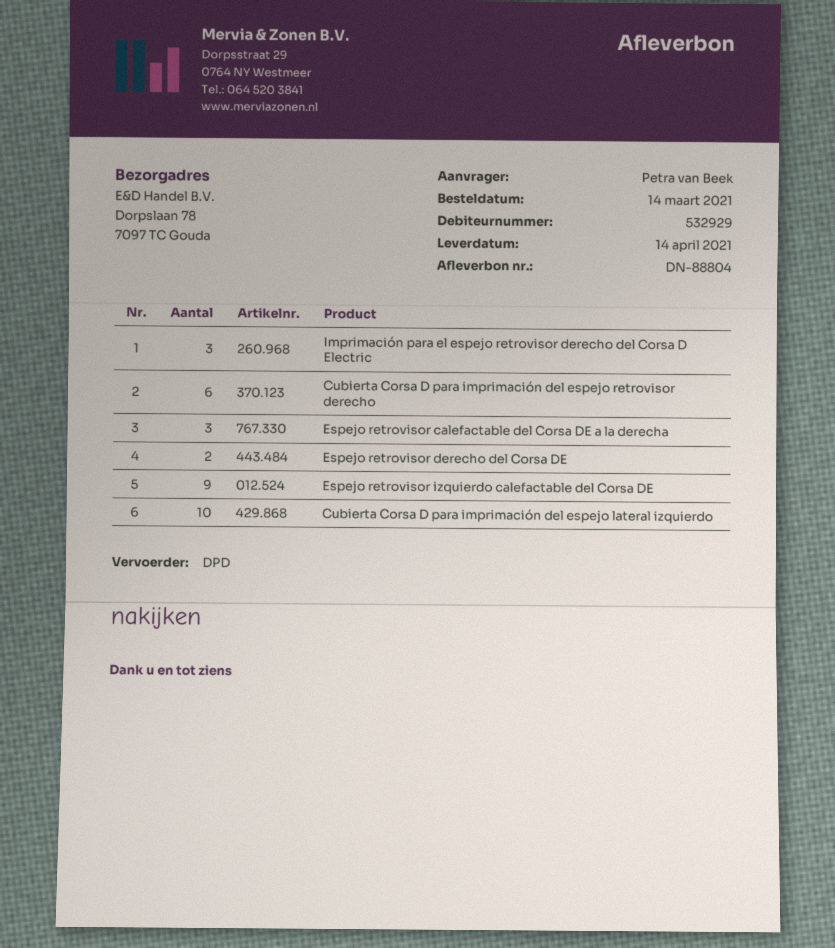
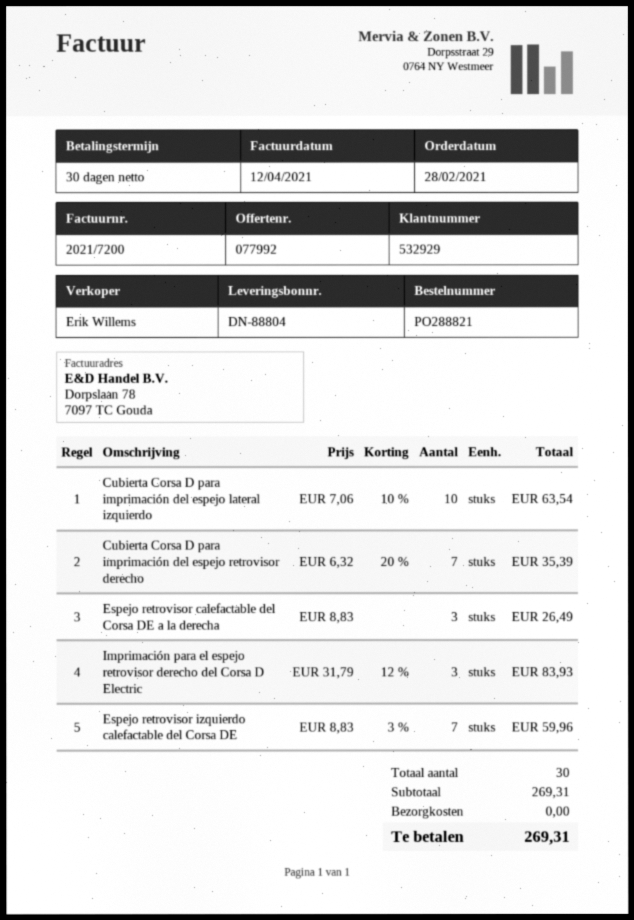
order date: 2021-03-14 -> 2021-02-28
Cubierta Corsa D para imprimación del espejo retrovisor derecho: 6 -> 7
Espejo retrovisor derecho del Corsa DE: 2 -> none
Espejo retrovisor izquierdo calefactable del Corsa DE: 9 -> 7

